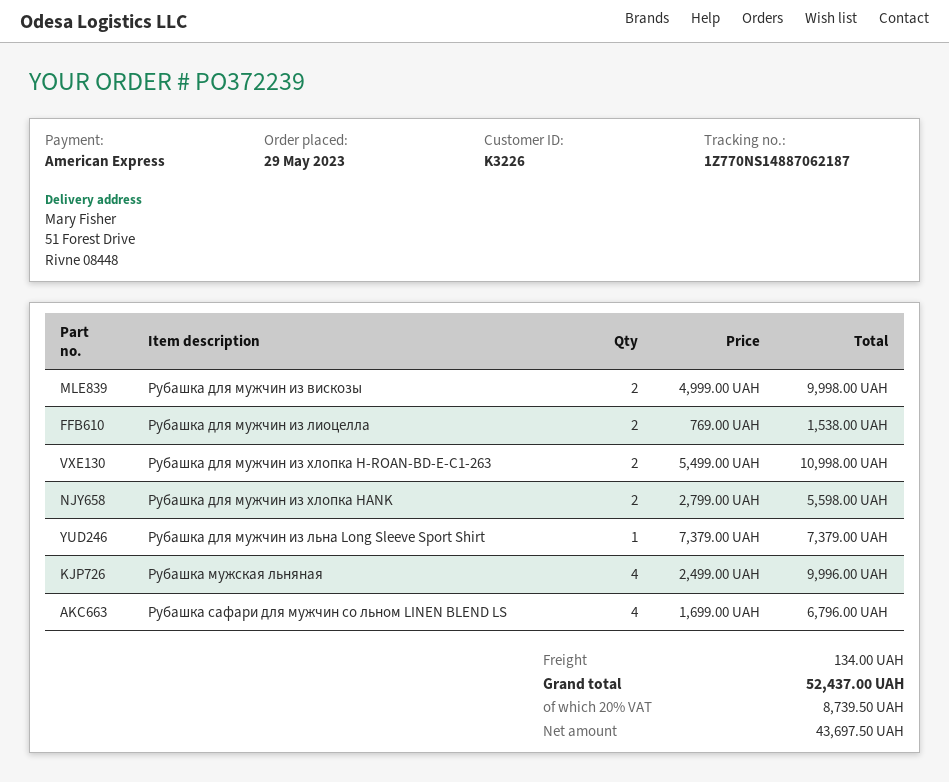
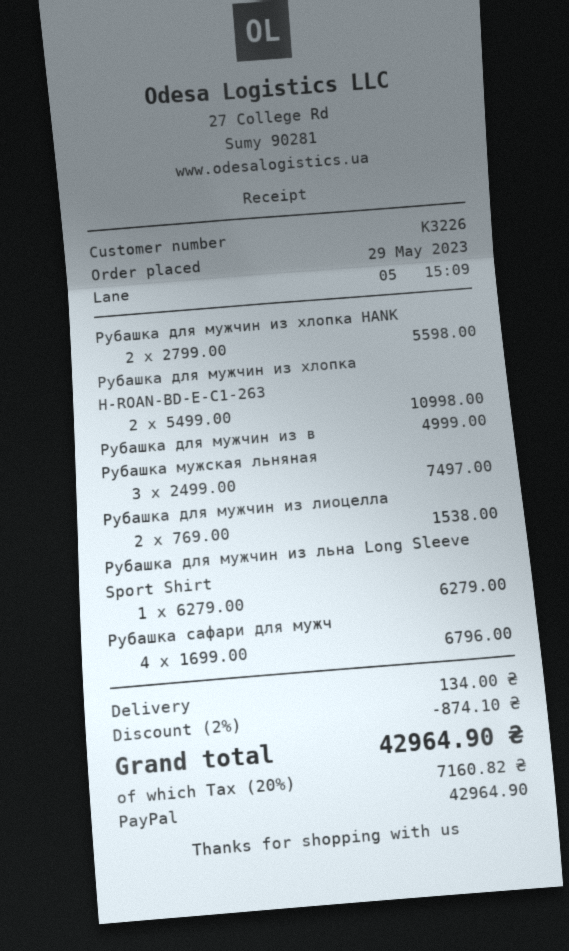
payment method: American Express -> PayPal
Рубашка для мужчин из вискозы: 2 x 4999.00 = 9998.00 -> 1 x 4999.00 = 4999.00
Рубашка для мужчин из льна Long Sleeve Sport Shirt: 1 x 7379.00 = 7379.00 -> 1 x 6279.00 = 6279.00
Рубашка мужская льняная: 4 x 2499.00 = 9996.00 -> 3 x 2499.00 = 7497.00
discount: none -> 2% = 874.10
tax: 20% = 8739.50 -> 20% = 7160.82
total: 52437.00 -> 42964.90

